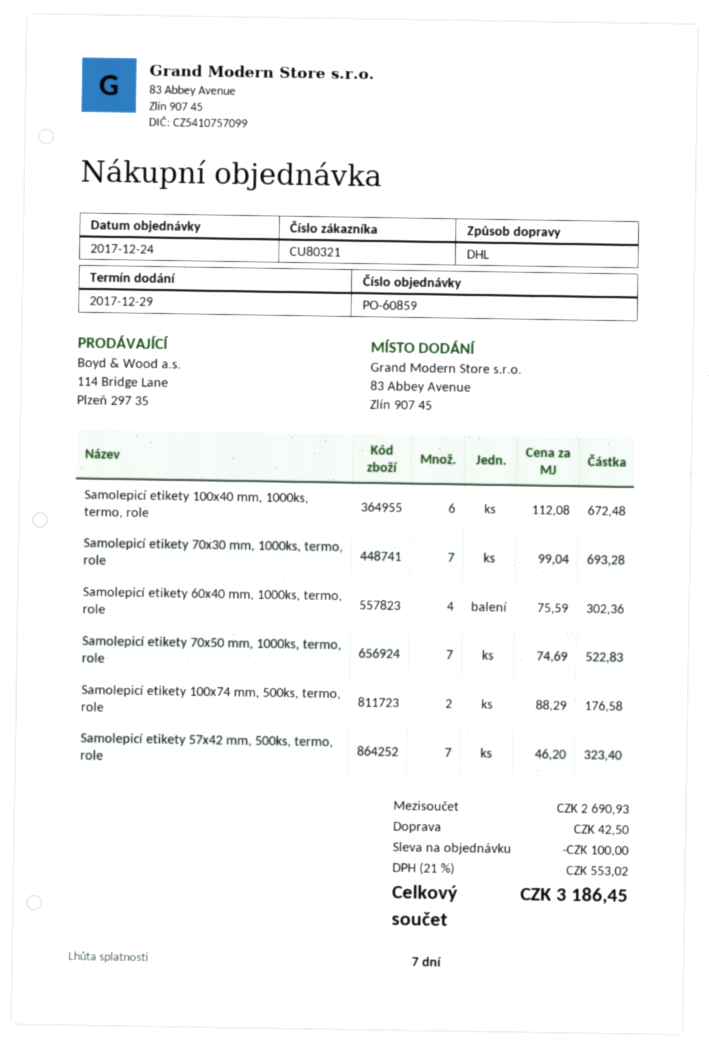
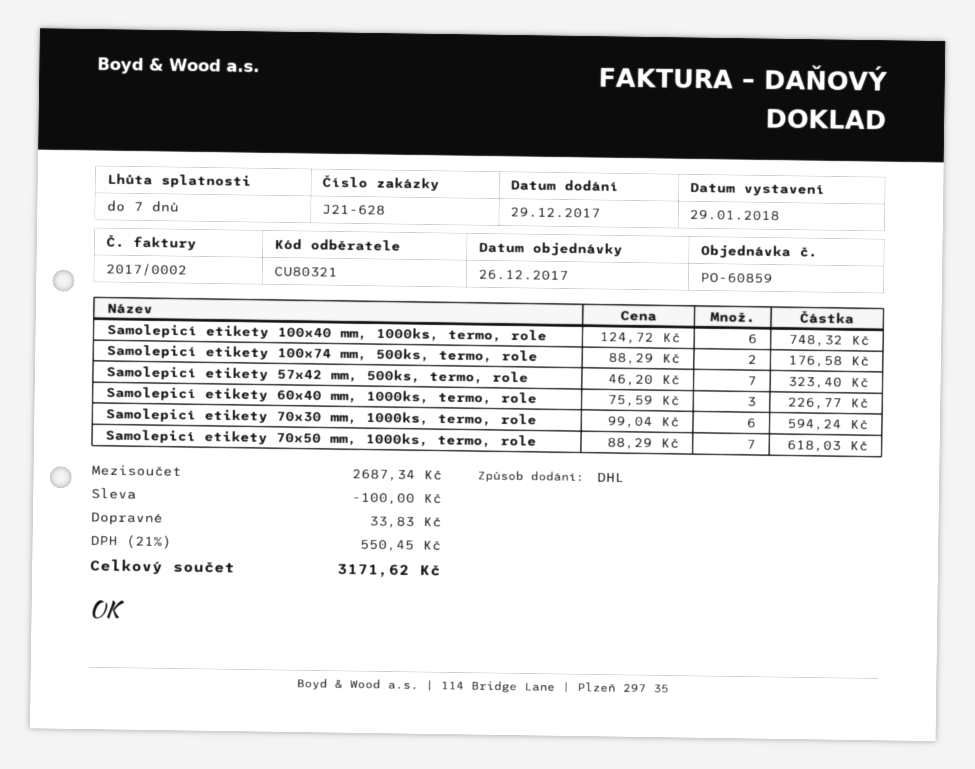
order date: 2017-12-24 -> 2017-12-26
Samolepicí etikety 100x40 mm, 1000ks, termo, role: 6 x 112.08 = 672.48 -> 6 x 124.72 = 748.32
Samolepicí etikety 70x30 mm, 1000ks, termo, role: 7 x 99.04 = 693.28 -> 6 x 99.04 = 594.24
Samolepicí etikety 60x40 mm, 1000ks, termo, role: 4 x 75.59 = 302.36 -> 3 x 75.59 = 226.77
Samolepicí etikety 70x50 mm, 1000ks, termo, role: 7 x 74.69 = 522.83 -> 7 x 88.29 = 618.03
subtotal: 2690.93 -> 2687.34
shipping: 42.50 -> 33.83
tax: 21% = 553.02 -> 21% = 550.45
total: 3186.45 -> 3171.62

